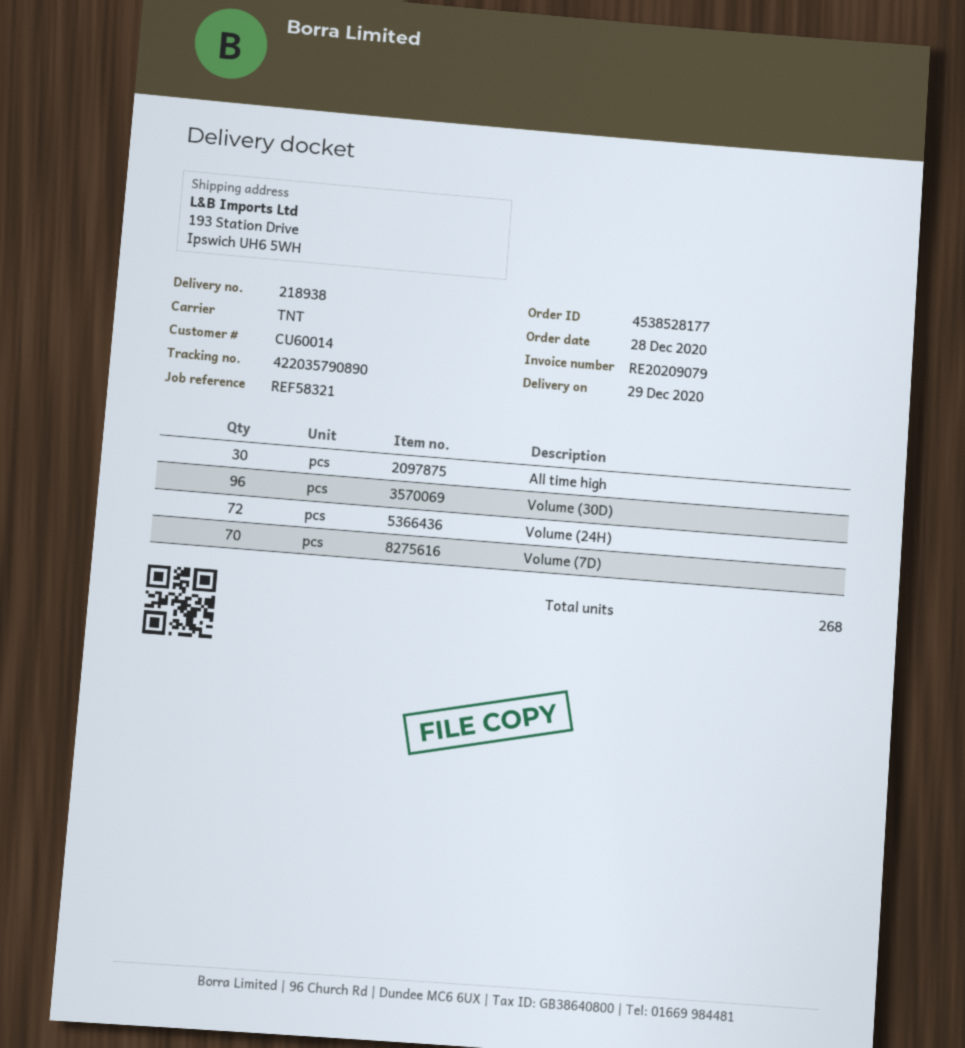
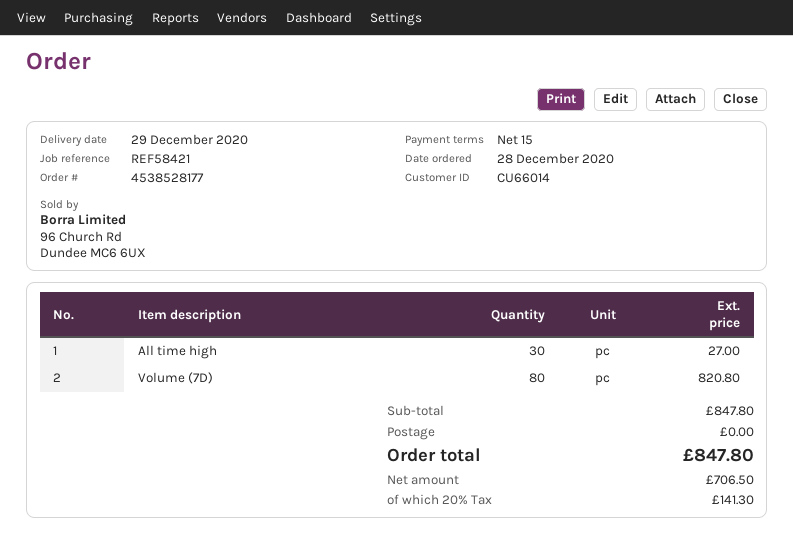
customer number: CU60014 -> CU66014
reference: REF58321 -> REF58421
Volume (30D): 96 -> none
Volume (24H): 72 -> none
Volume (7D): 70 -> 80

